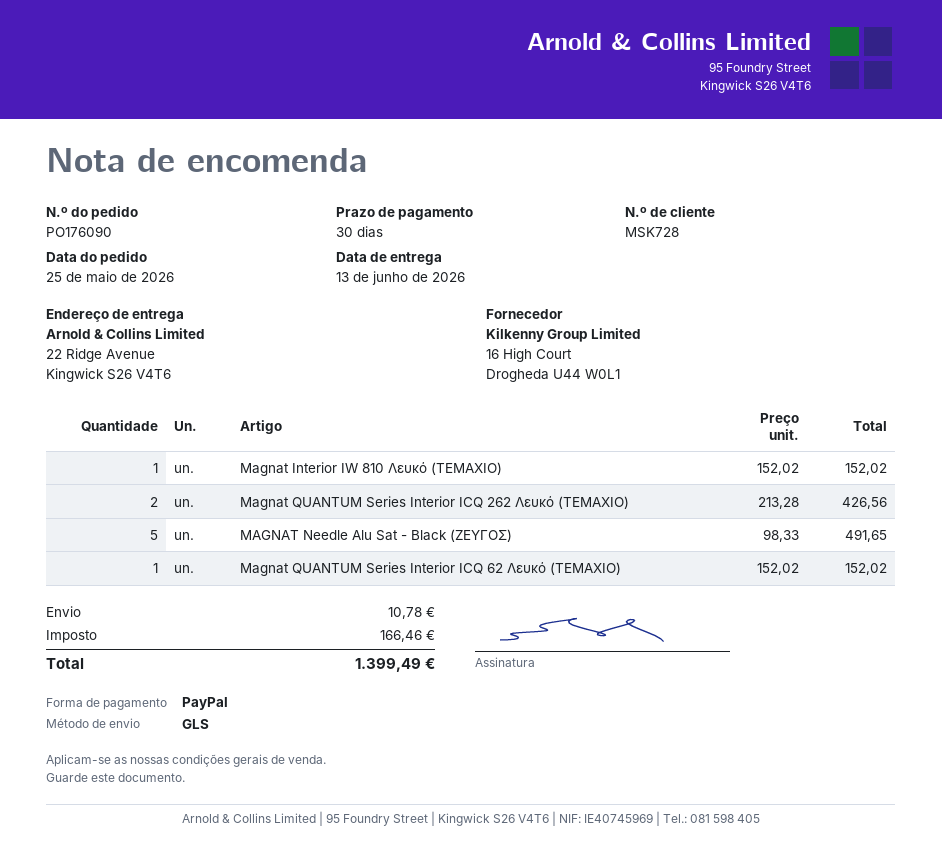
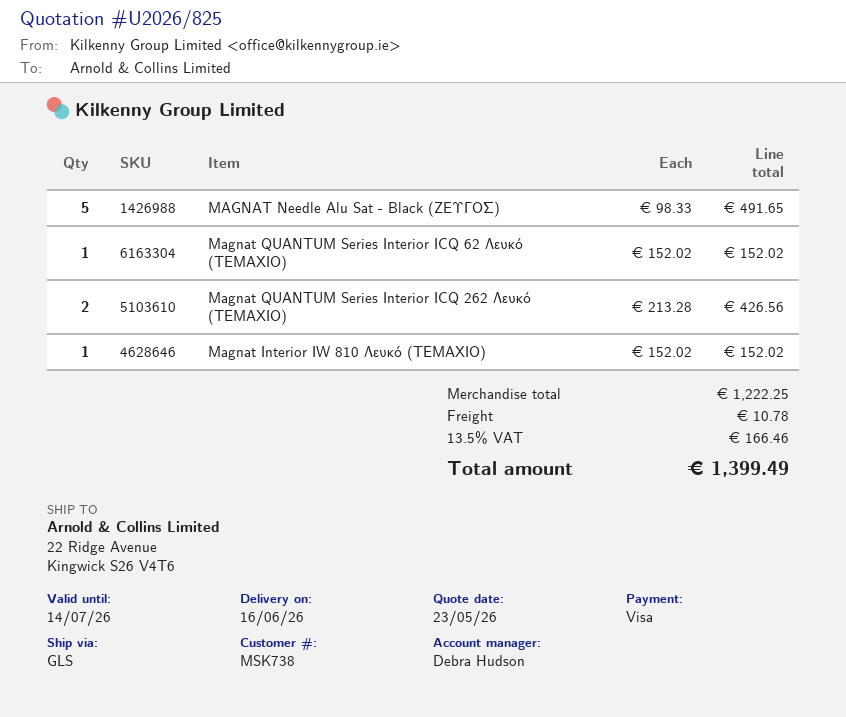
delivery date: 2026-06-13 -> 2026-06-16
customer number: MSK728 -> MSK738
payment method: PayPal -> Visa

